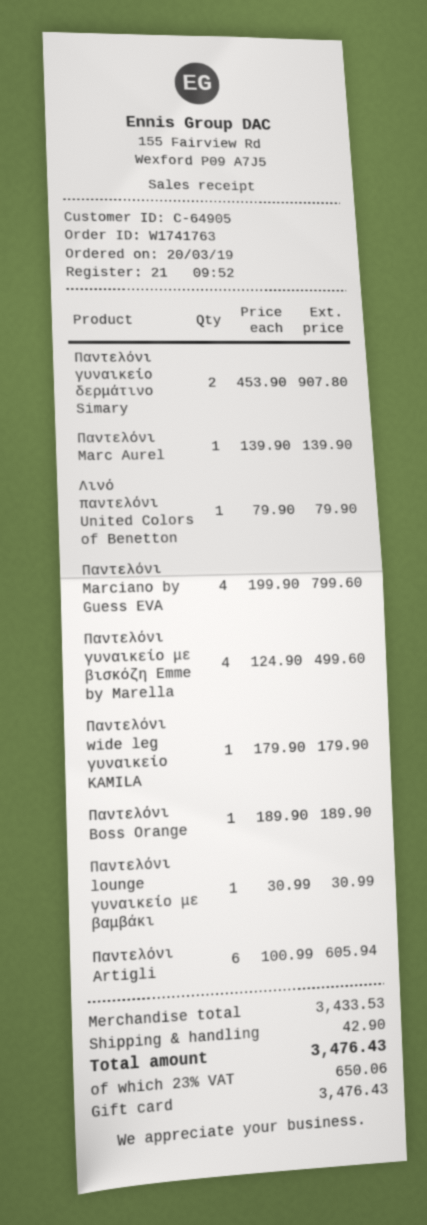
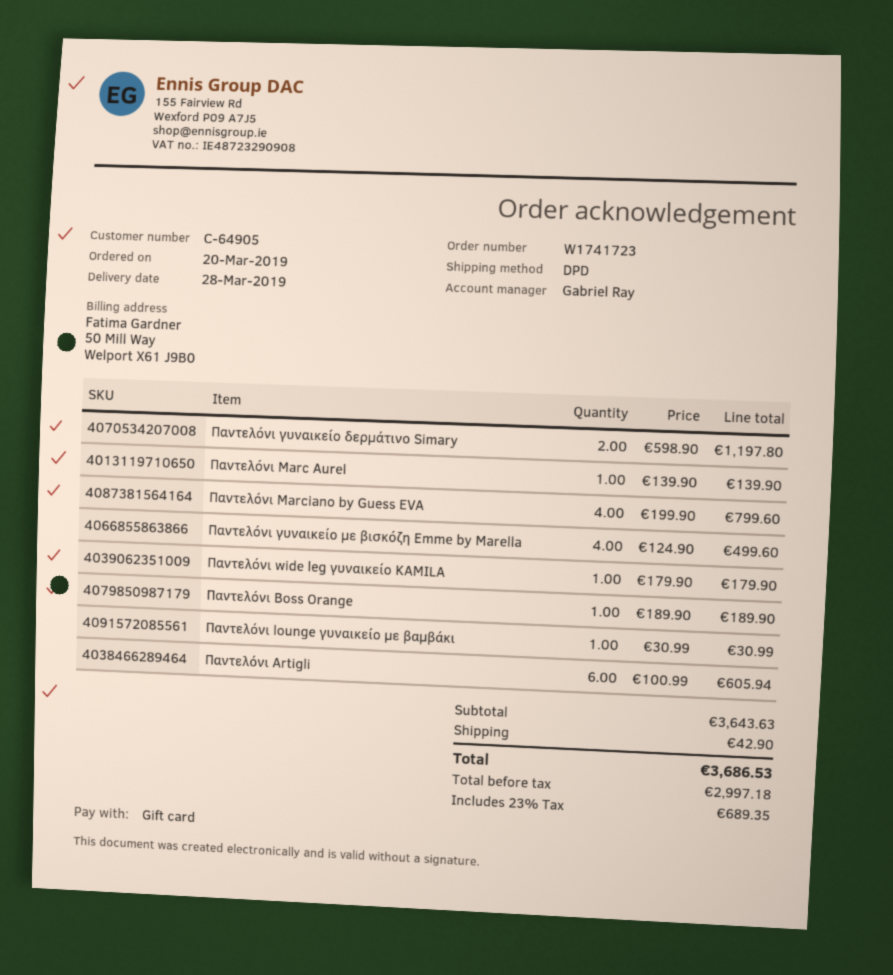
order number: W1741763 -> W1741723
Παντελόνι γυναικείο δερμάτινο Simary: 2 x 453.90 = 907.80 -> 2 x 598.90 = 1197.80
Λινό παντελόνι United Colors of Benetton: 1 x 79.90 = 79.90 -> none
subtotal: 3433.53 -> 3643.63
tax: 23% = 650.06 -> 23% = 689.35
total: 3476.43 -> 3686.53

